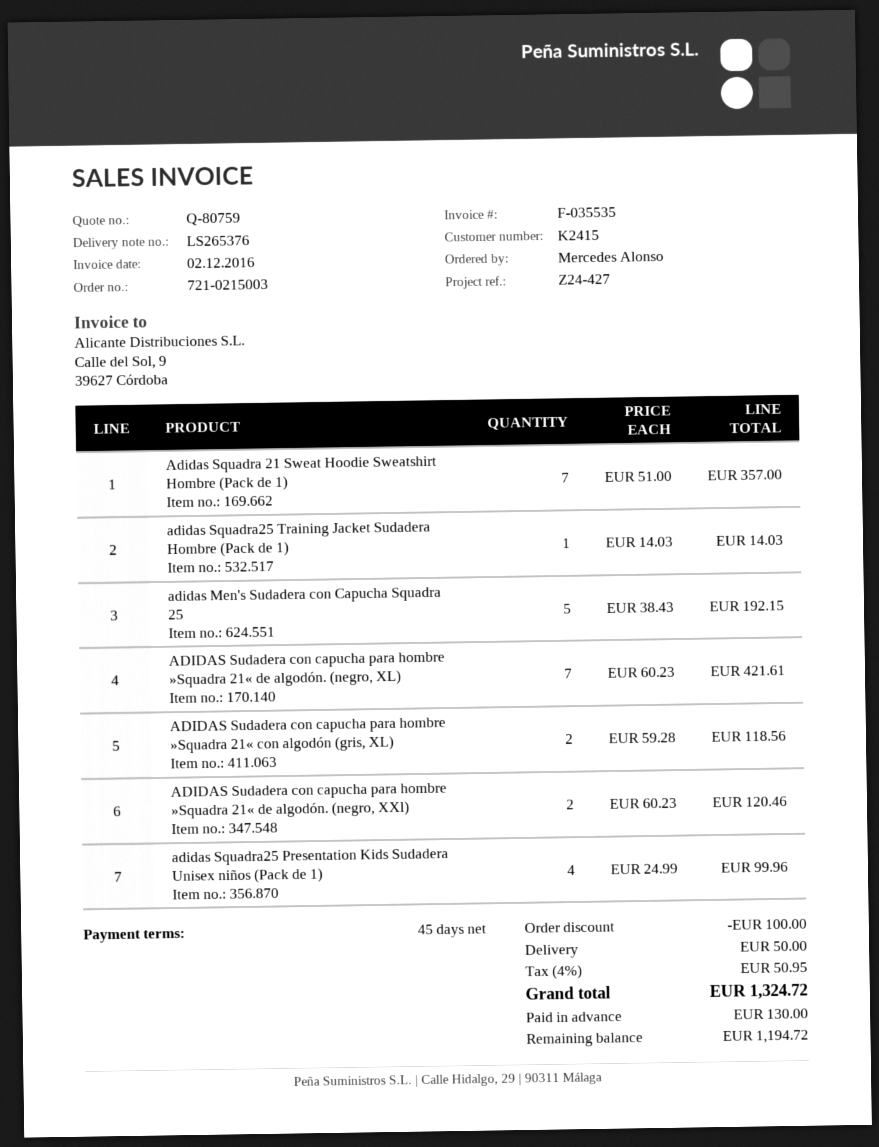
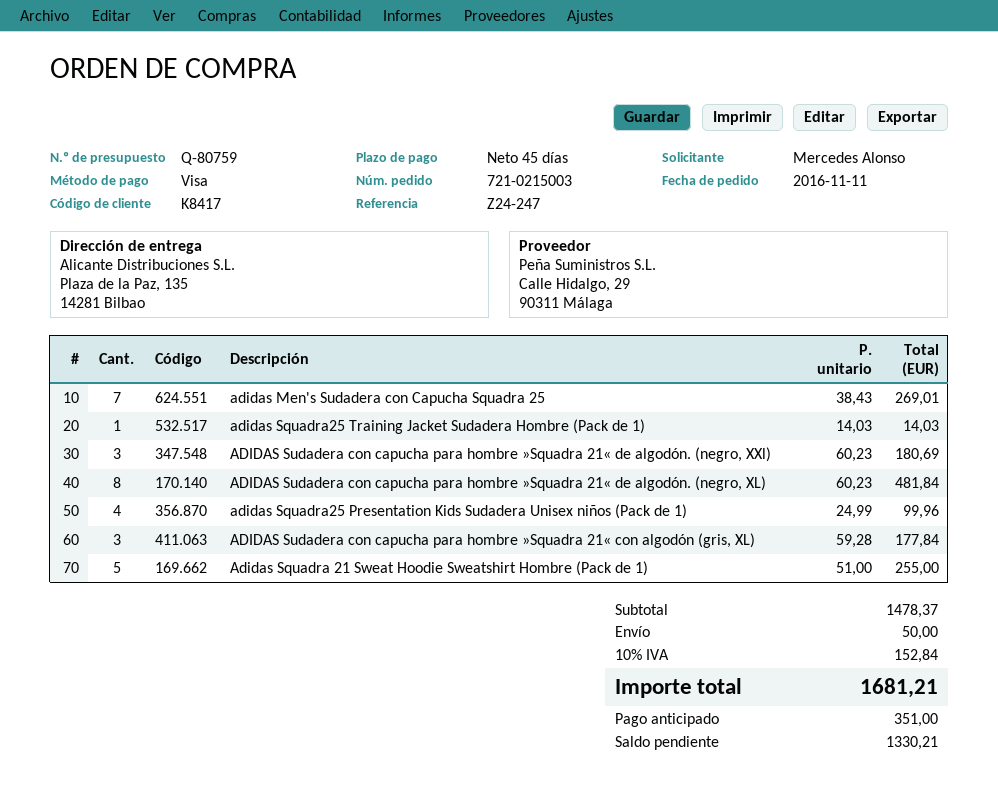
customer number: K2415 -> K8417
reference: Z24-427 -> Z24-247
Adidas Squadra 21 Sweat Hoodie Sweatshirt Hombre (Pack de 1): 7 x 51.00 = 357.00 -> 5 x 51.00 = 255.00
adidas Men's Sudadera con Capucha Squadra 25: 5 x 38.43 = 192.15 -> 7 x 38.43 = 269.01
ADIDAS Sudadera con capucha para hombre »Squadra 21« de algodón. (negro, XL): 7 x 60.23 = 421.61 -> 8 x 60.23 = 481.84
ADIDAS Sudadera con capucha para hombre »Squadra 21« con algodón (gris, XL): 2 x 59.28 = 118.56 -> 3 x 59.28 = 177.84
ADIDAS Sudadera con capucha para hombre »Squadra 21« de algodón. (negro, XXl): 2 x 60.23 = 120.46 -> 3 x 60.23 = 180.69
discount: 100.00 -> none
tax: 4% = 50.95 -> 10% = 152.84
total: 1324.72 -> 1681.21
deposit: 130.00 -> 351.00
balance: 1194.72 -> 1330.21

